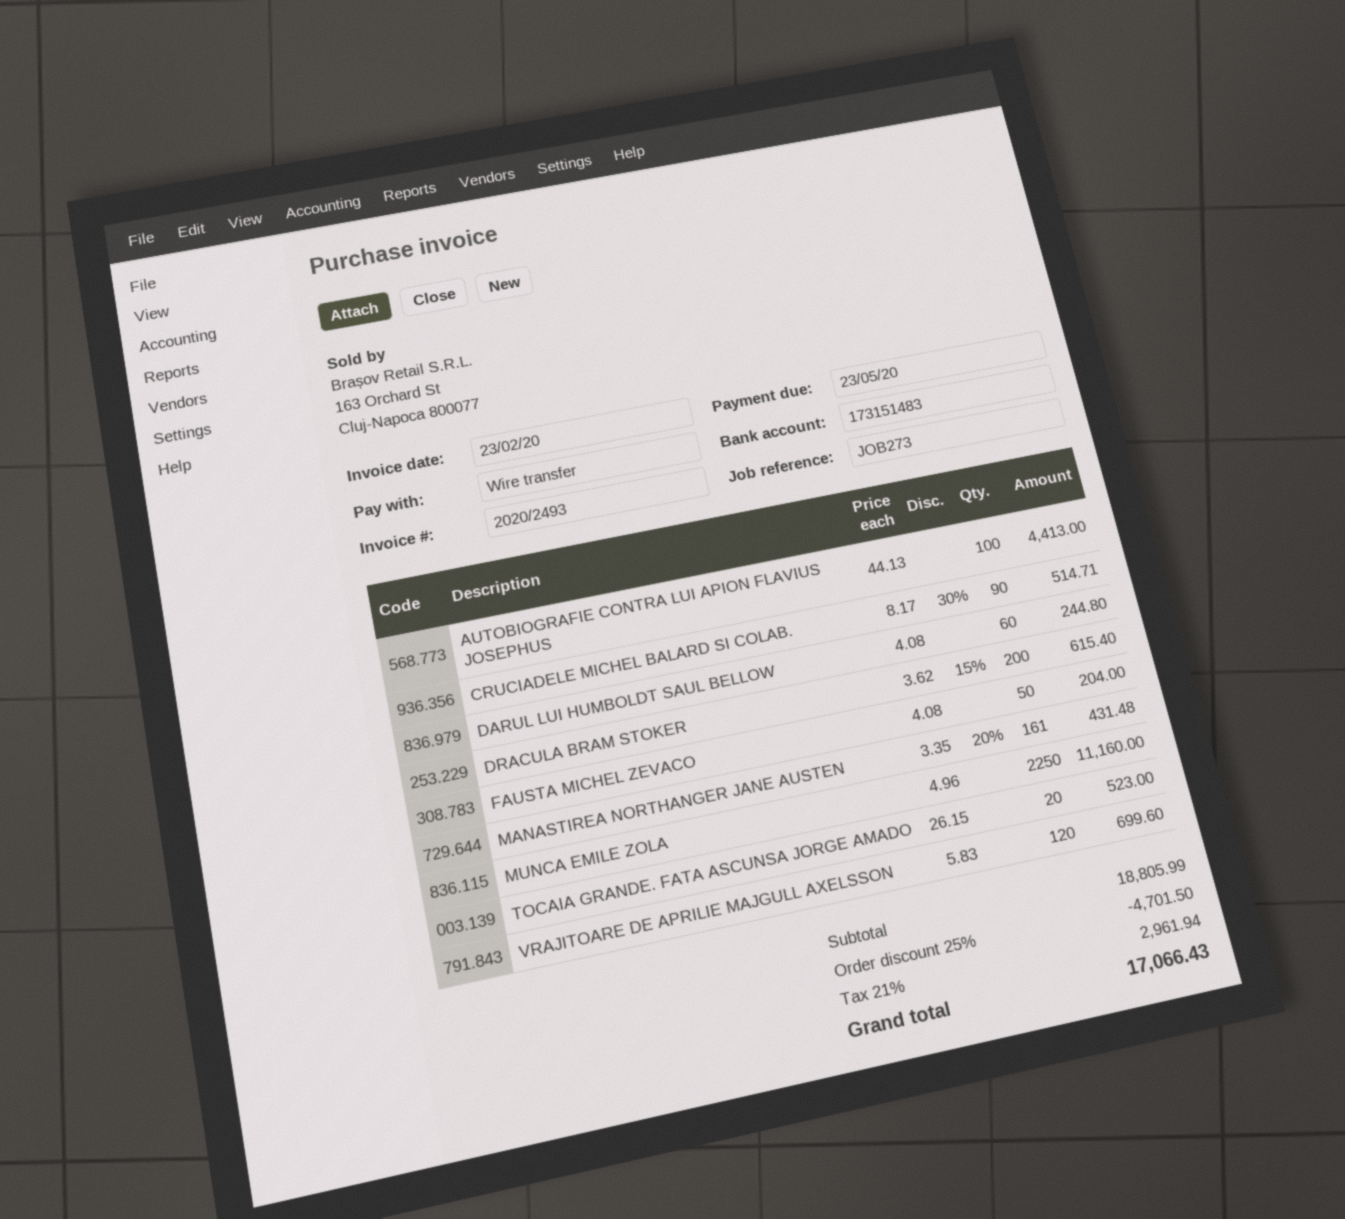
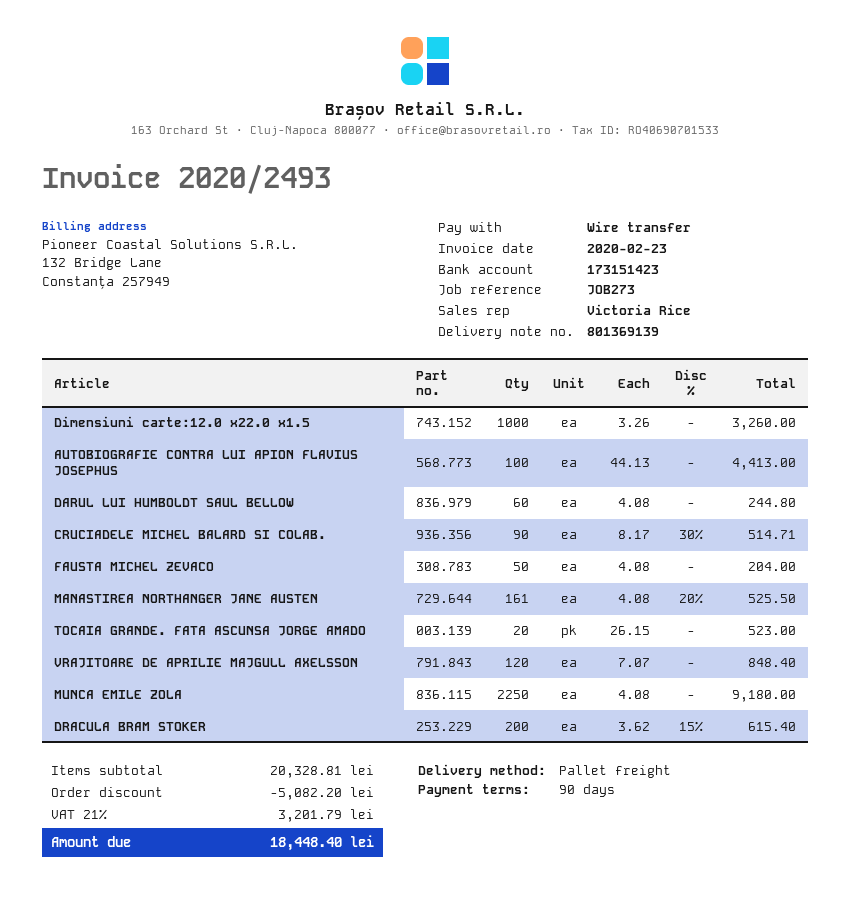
bank account: 173151483 -> 173151423
MANASTIREA NORTHANGER JANE AUSTEN: 161 x 3.35 - 20% = 431.48 -> 161 x 4.08 - 20% = 525.50
MUNCA EMILE ZOLA: 2250 x 4.96 = 11160.00 -> 2250 x 4.08 = 9180.00
VRAJITOARE DE APRILIE MAJGULL AXELSSON: 120 x 5.83 = 699.60 -> 120 x 7.07 = 848.40
Dimensiuni carte:12.0 x22.0 x1.5: none -> 1000 x 3.26 = 3260.00
subtotal: 18805.99 -> 20328.81
discount: 4701.50 -> 5082.20
tax: 21% = 2961.94 -> 21% = 3201.79
total: 17066.43 -> 18448.40

